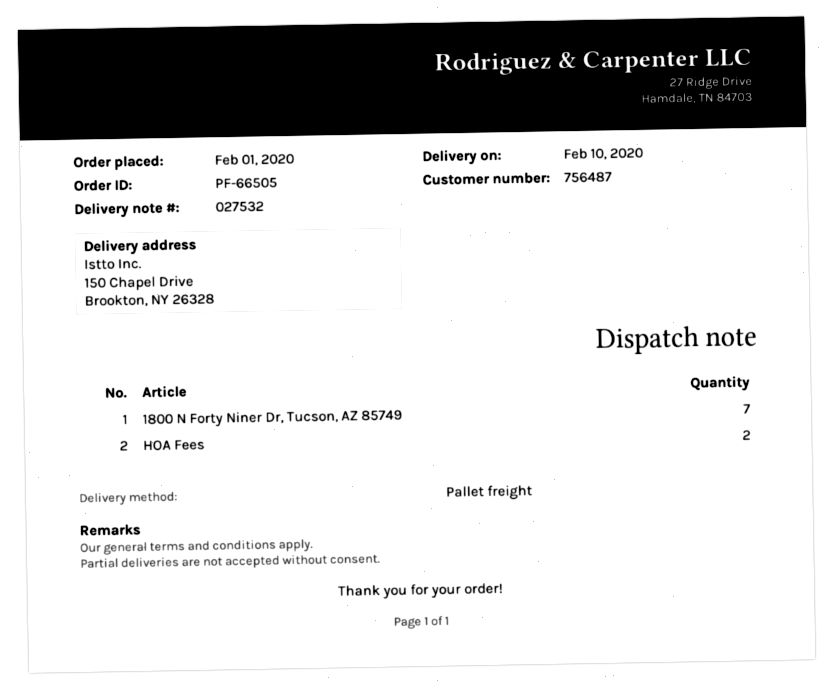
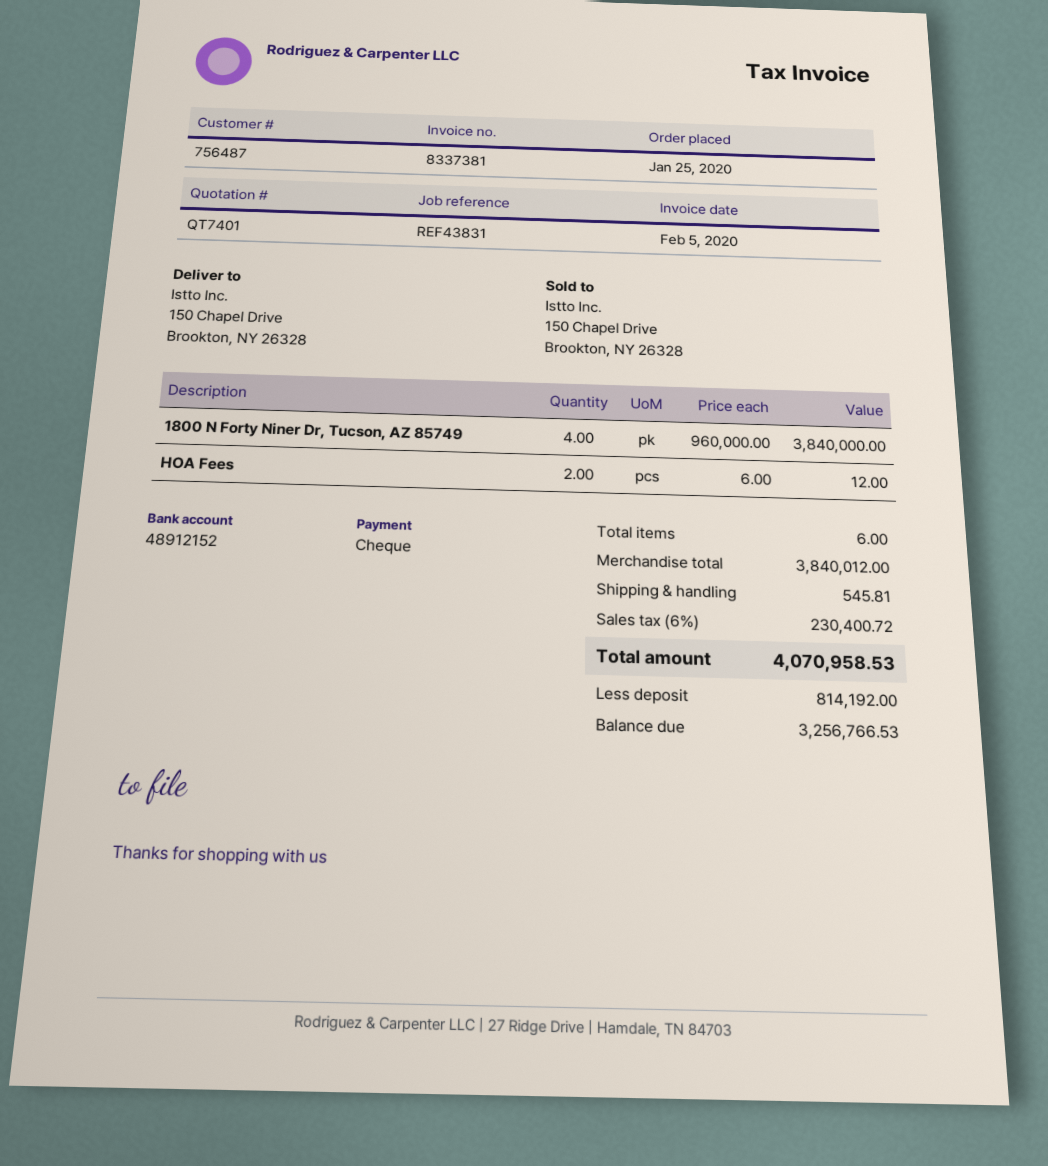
order date: 2020-02-01 -> 2020-01-25
1800 N Forty Niner Dr, Tucson, AZ 85749: 7 -> 4

